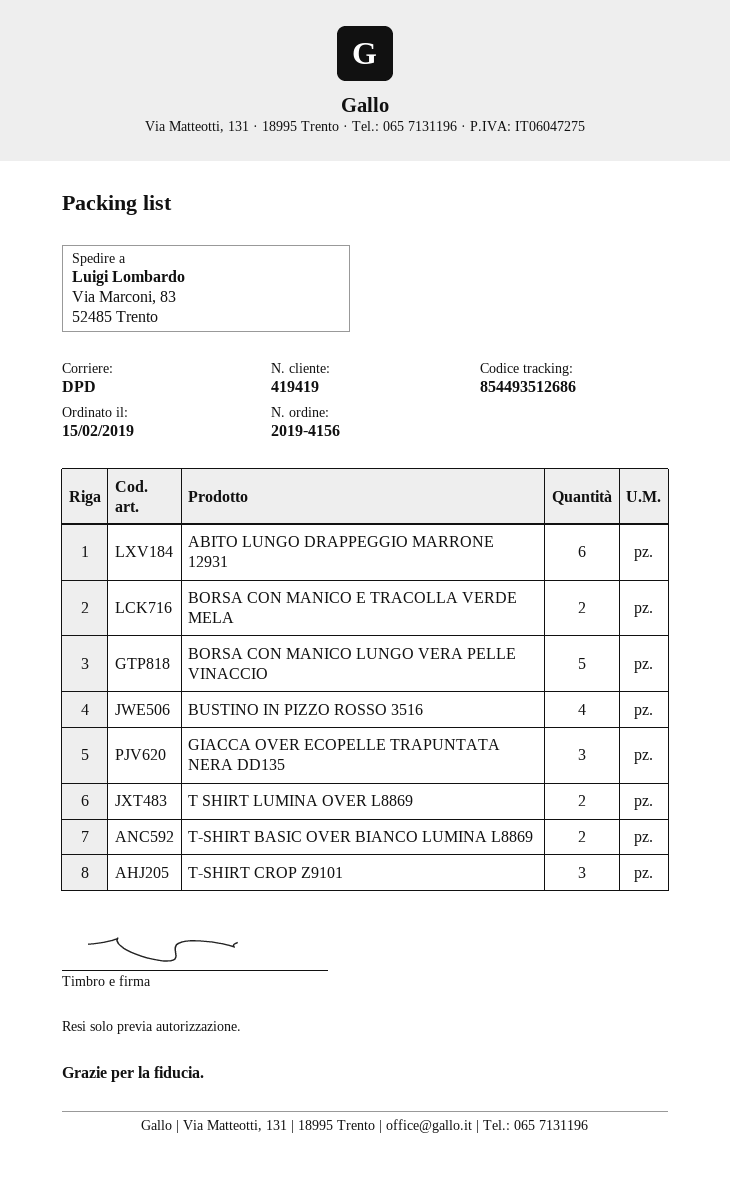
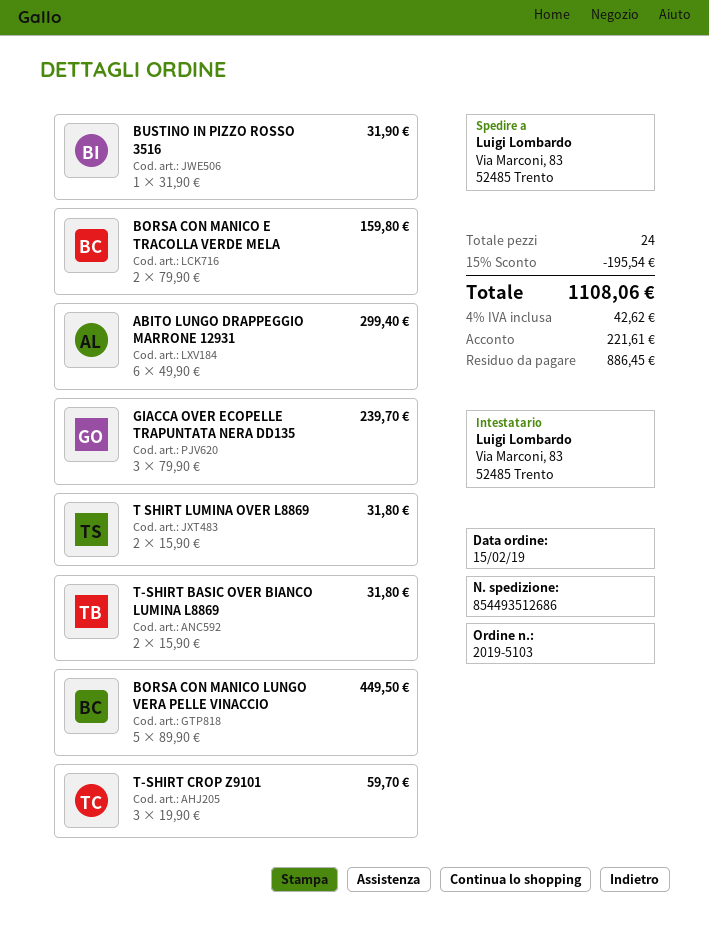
order number: 2019-4156 -> 2019-5103
BUSTINO IN PIZZO ROSSO 3516: 4 -> 1

